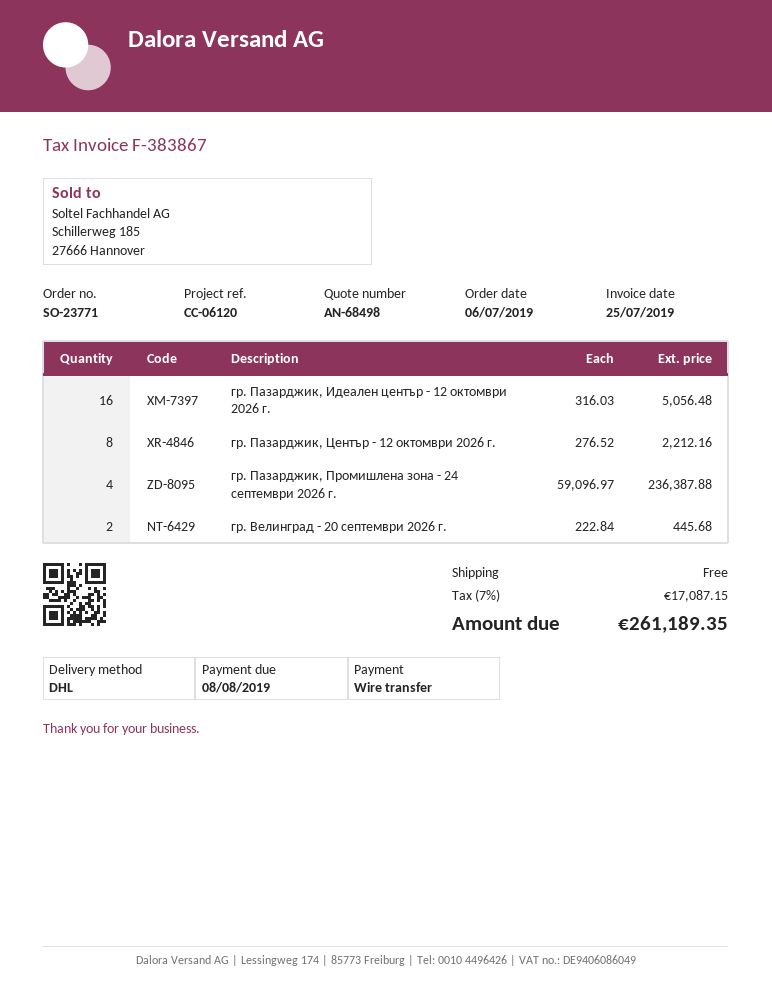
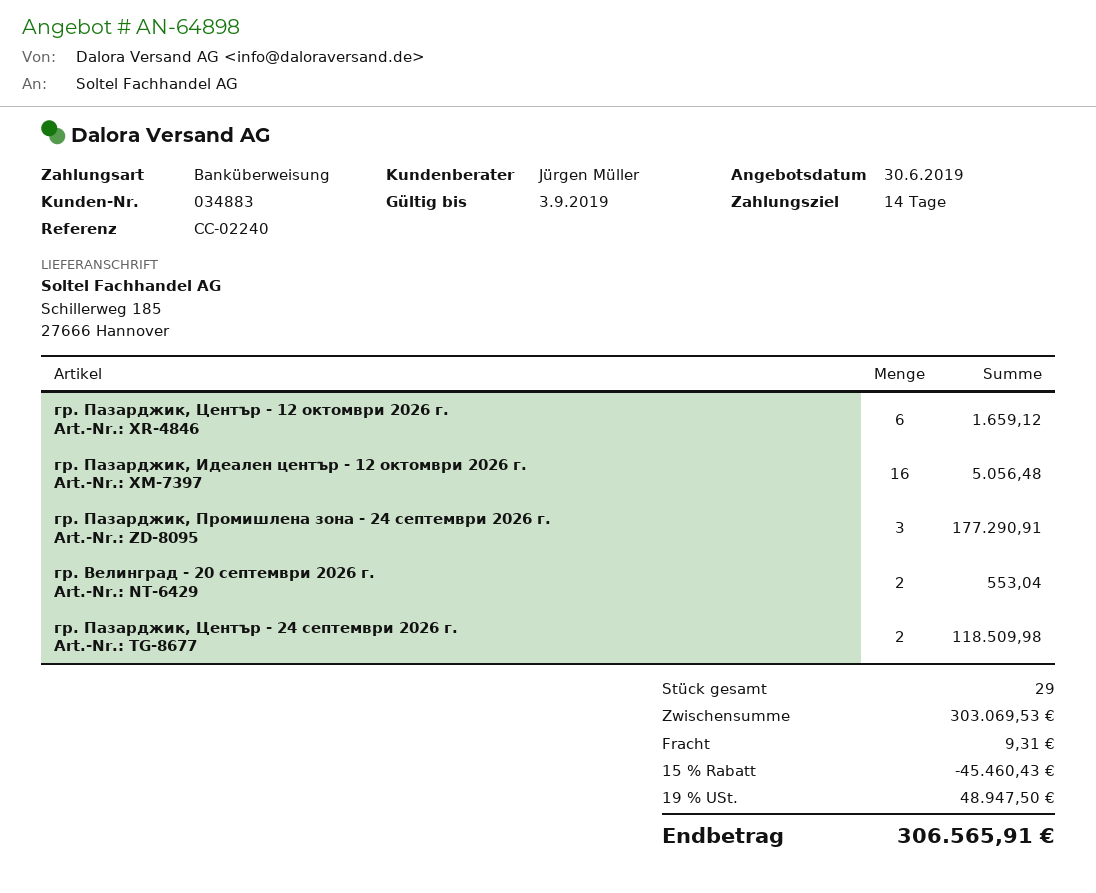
quote number: AN-68498 -> AN-64898
reference: CC-06120 -> CC-02240
гр. Пазарджик, Център - 12 октомври 2026 г.: 8 for 2212.16 -> 6 for 1659.12
гр. Пазарджик, Промишлена зона - 24 септември 2026 г.: 4 for 236387.88 -> 3 for 177290.91
гр. Велинград - 20 септември 2026 г.: 2 for 445.68 -> 2 for 553.04
гр. Пазарджик, Център - 24 септември 2026 г.: none -> 2 for 118509.98
discount: none -> 15% = 45460.43
shipping: 0.00 -> 9.31
tax: 7% = 17087.15 -> 19% = 48947.50
total: 261189.35 -> 306565.91

